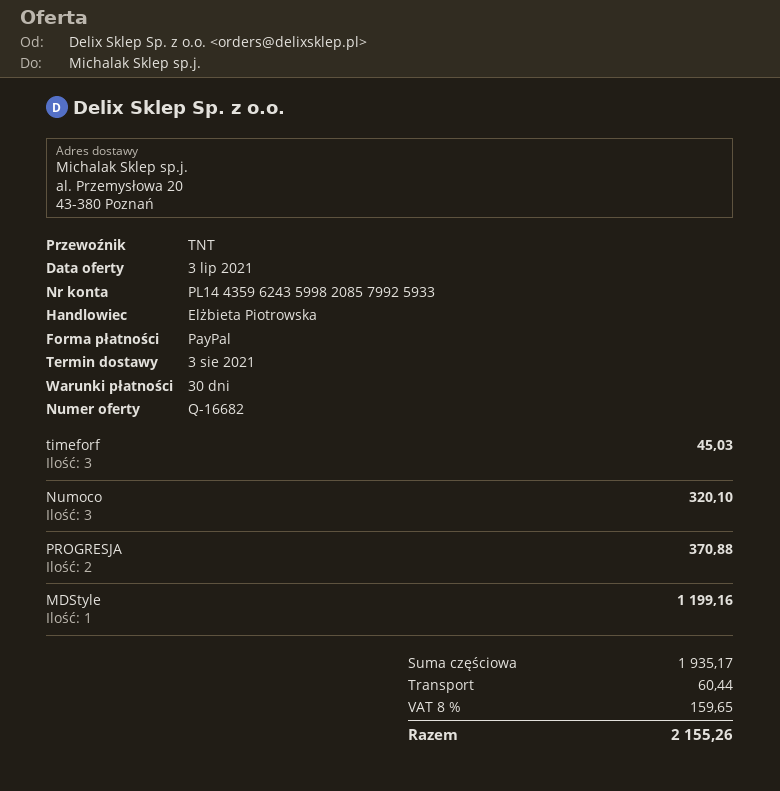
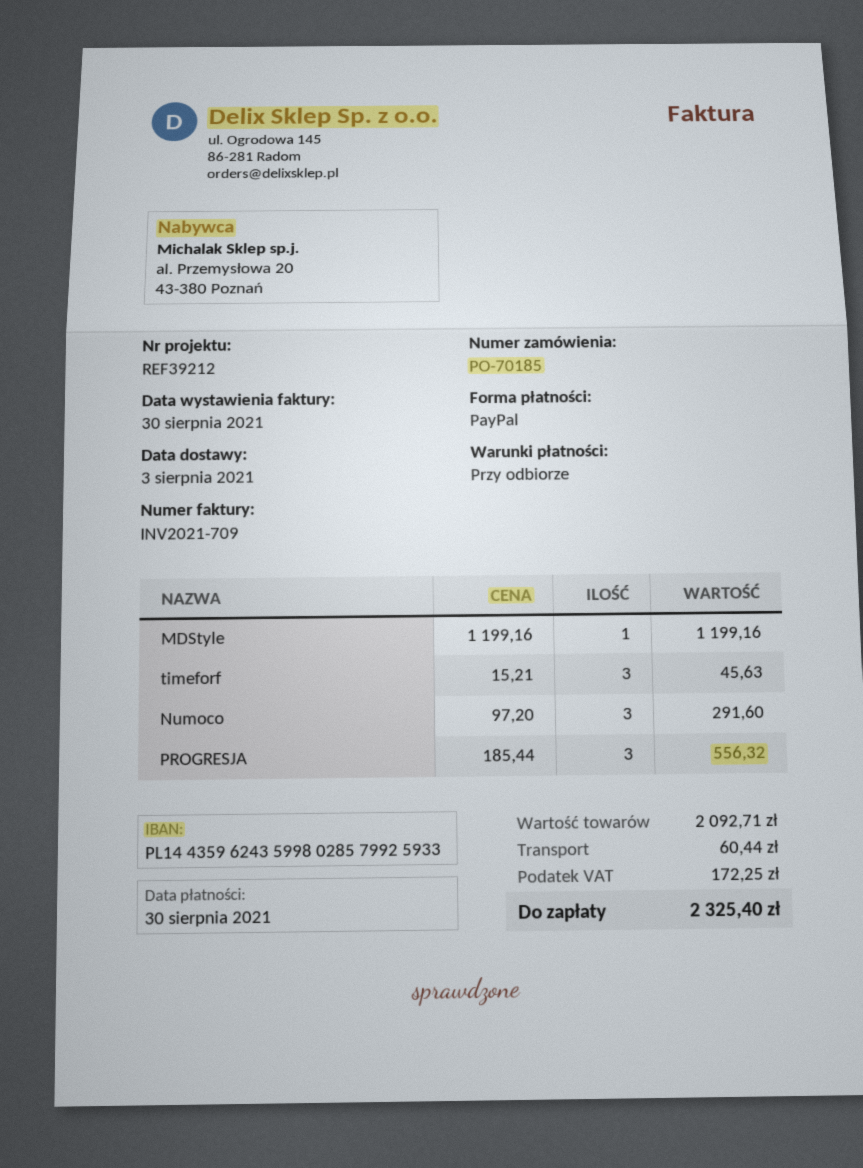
payment terms: 30 days -> on receipt
bank account: PL14435962435998208579925933 -> PL14435962435998028579925933
timeforf: 3 for 45.03 -> 3 for 45.63
Numoco: 3 for 320.10 -> 3 for 291.60
PROGRESJA: 2 for 370.88 -> 3 for 556.32
subtotal: 1935.17 -> 2092.71
tax: 159.65 -> 172.25
total: 2155.26 -> 2325.40

